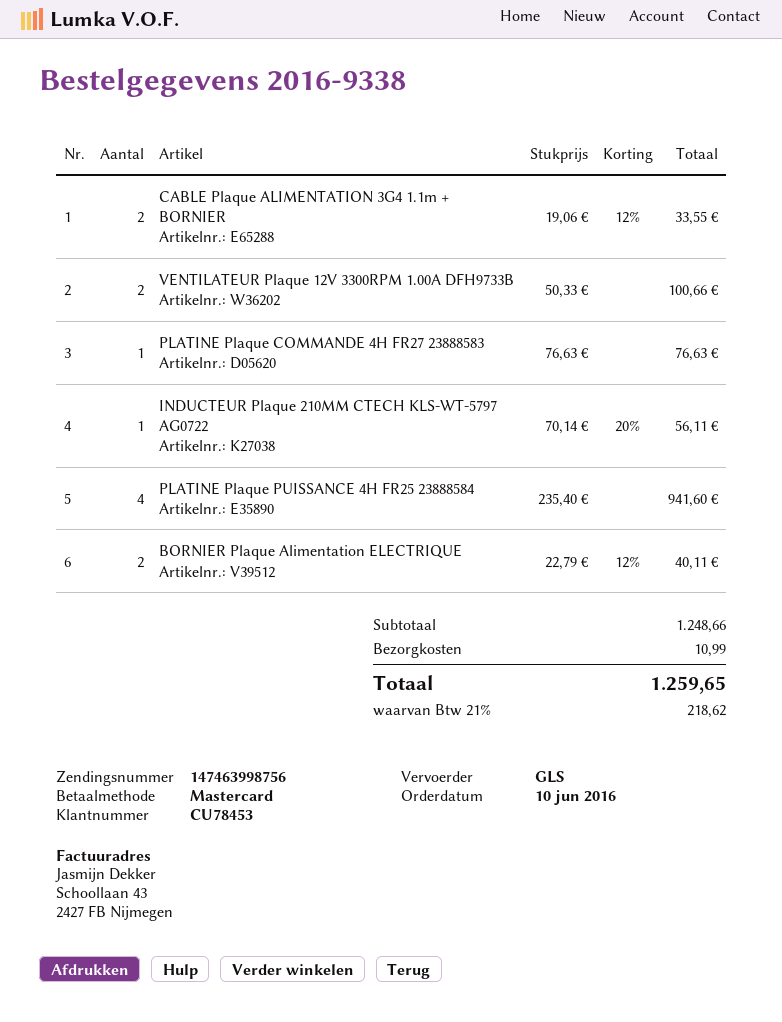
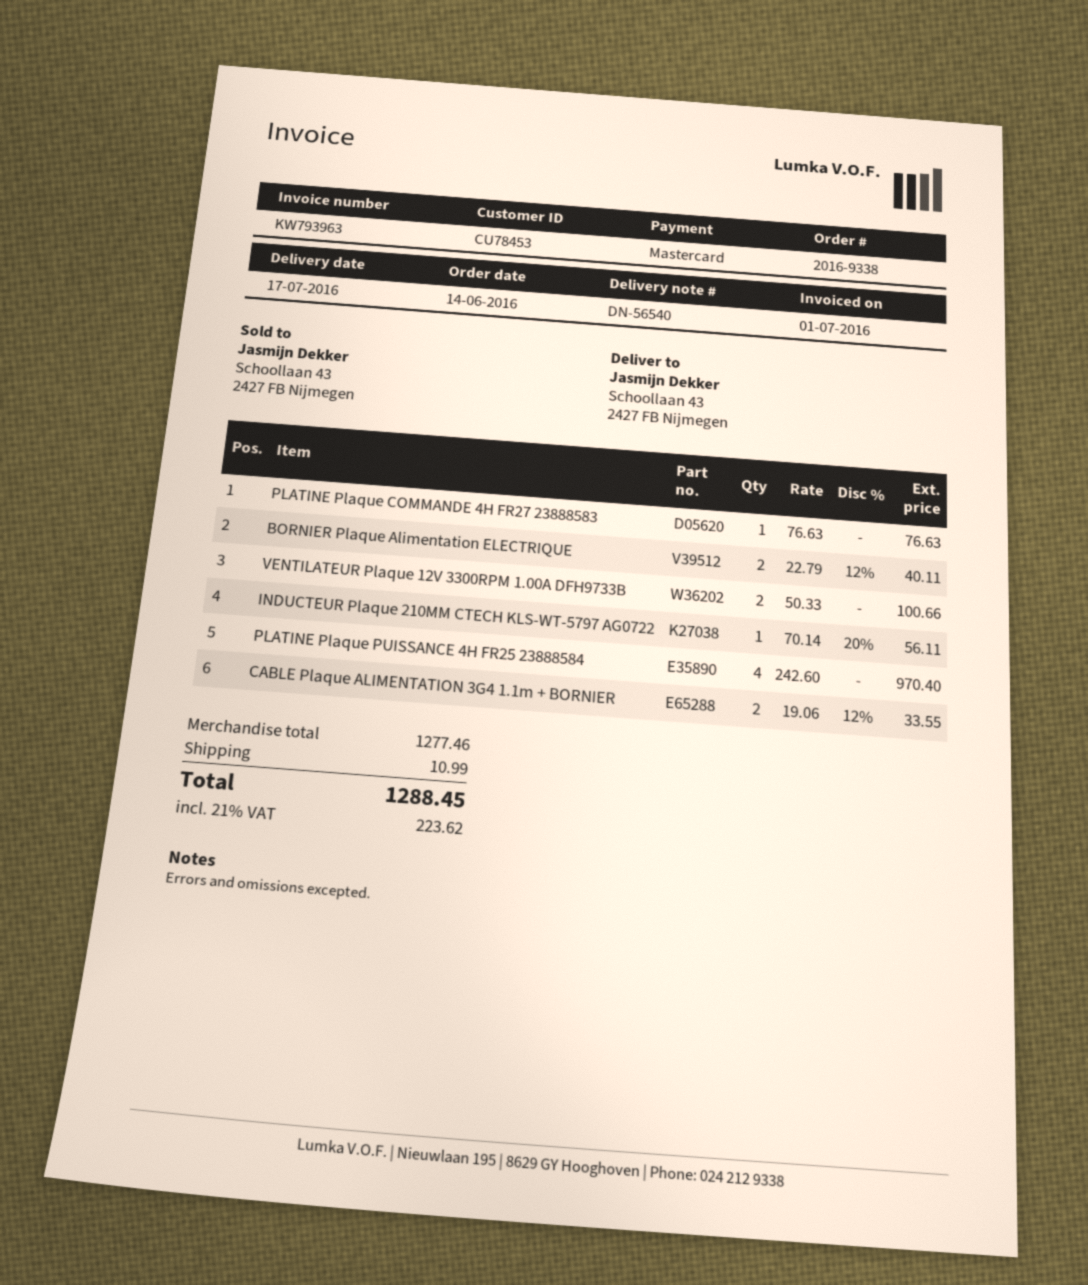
order date: 2016-06-10 -> 2016-06-14
PLATINE Plaque PUISSANCE 4H FR25 23888584: 4 x 235.40 = 941.60 -> 4 x 242.60 = 970.40
subtotal: 1248.66 -> 1277.46
tax: 21% = 218.62 -> 21% = 223.62
total: 1259.65 -> 1288.45

